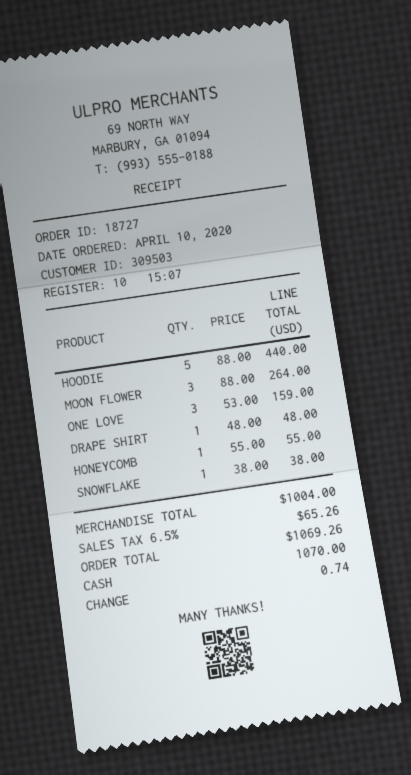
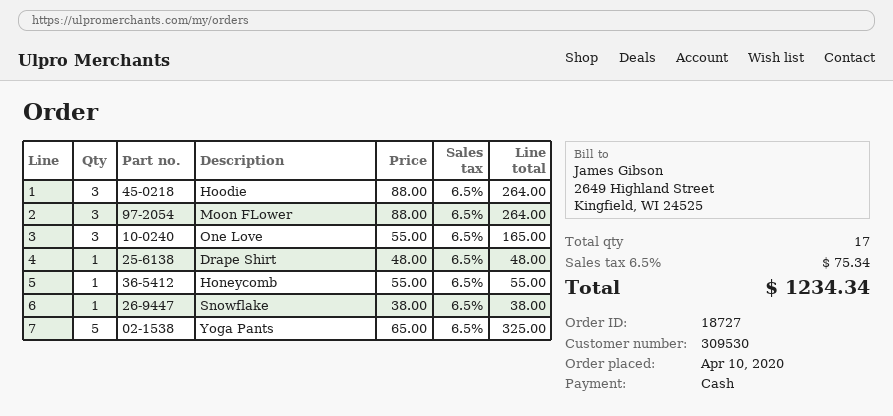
customer number: 309503 -> 309530
HOODIE: 5 x 88.00 = 440.00 -> 3 x 88.00 = 264.00
ONE LOVE: 3 x 53.00 = 159.00 -> 3 x 55.00 = 165.00
Yoga Pants: none -> 5 x 65.00 = 325.00
tax: 6.5% = 65.26 -> 6.5% = 75.34
total: 1069.26 -> 1234.34

